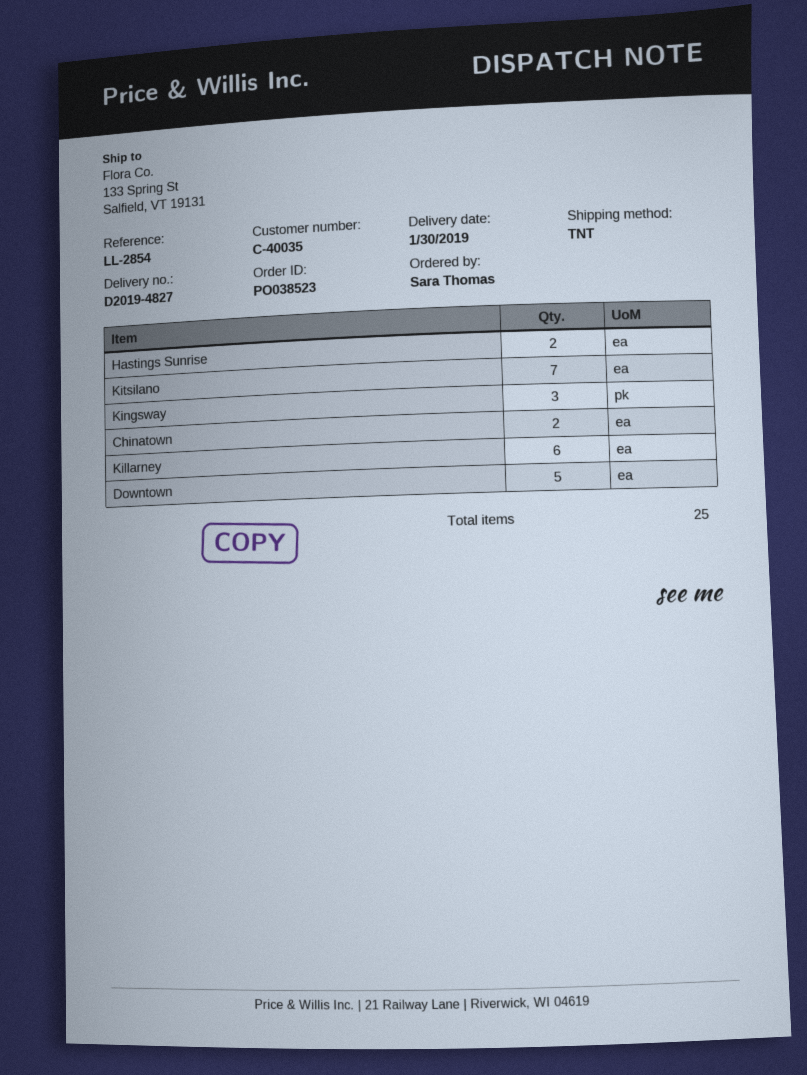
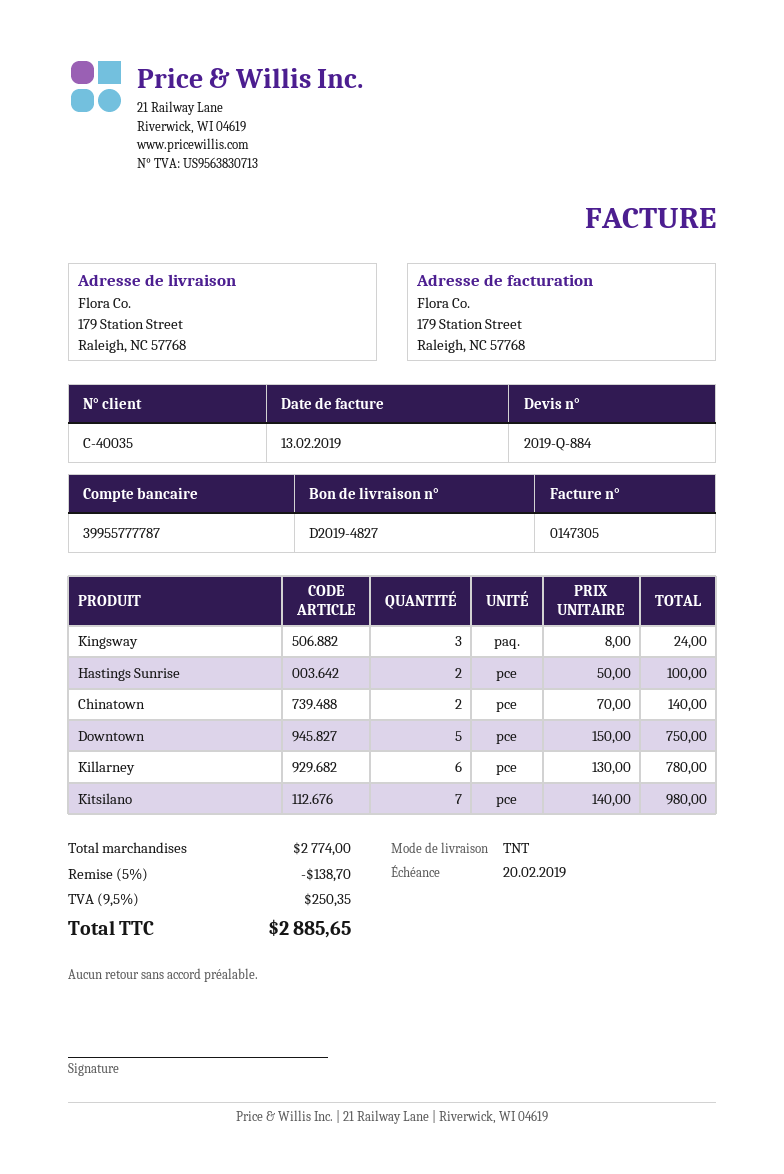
ship to: 133 Spring St, Salfield, VT 19131 -> 179 Station Street, Raleigh, NC 57768

